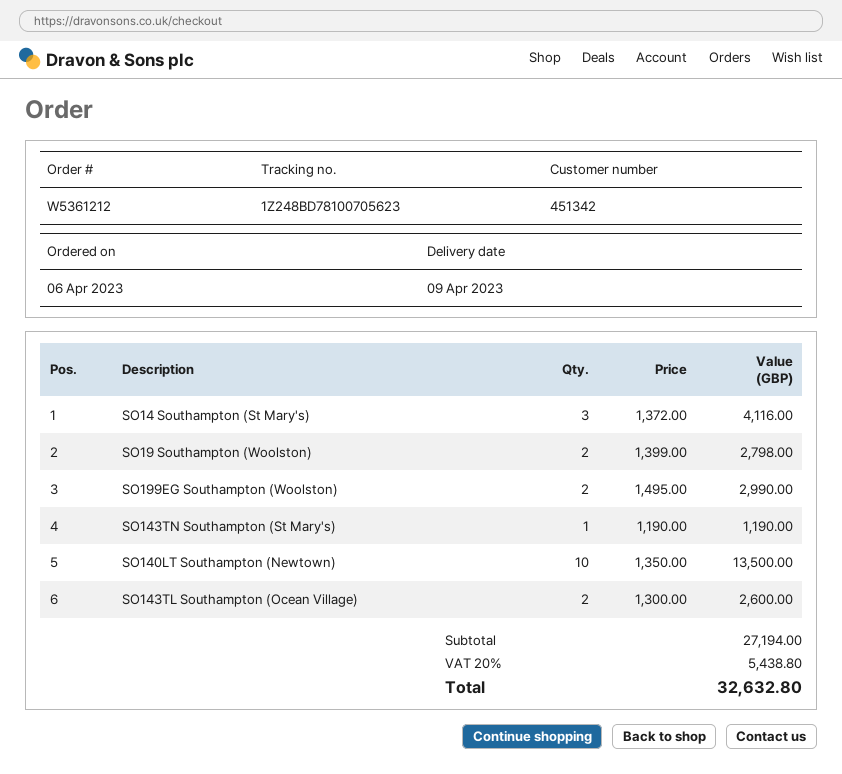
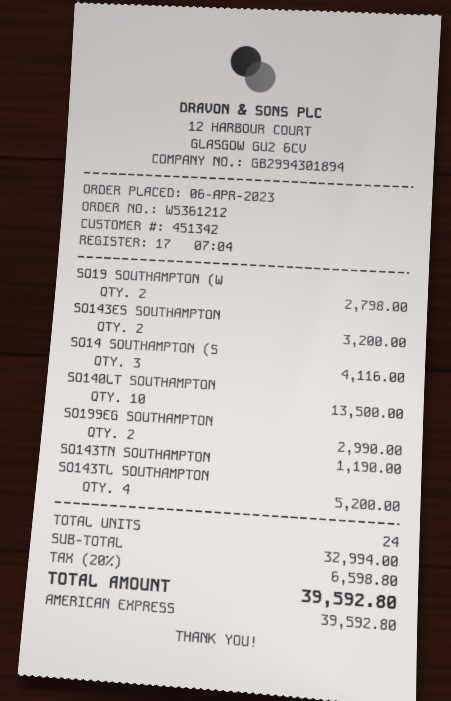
SO143TL Southampton (Ocean Village): 2 for 2600.00 -> 4 for 5200.00
SO143ES SOUTHAMPTON: none -> 2 for 3200.00
subtotal: 27194.00 -> 32994.00
tax: 20% = 5438.80 -> 20% = 6598.80
total: 32632.80 -> 39592.80

